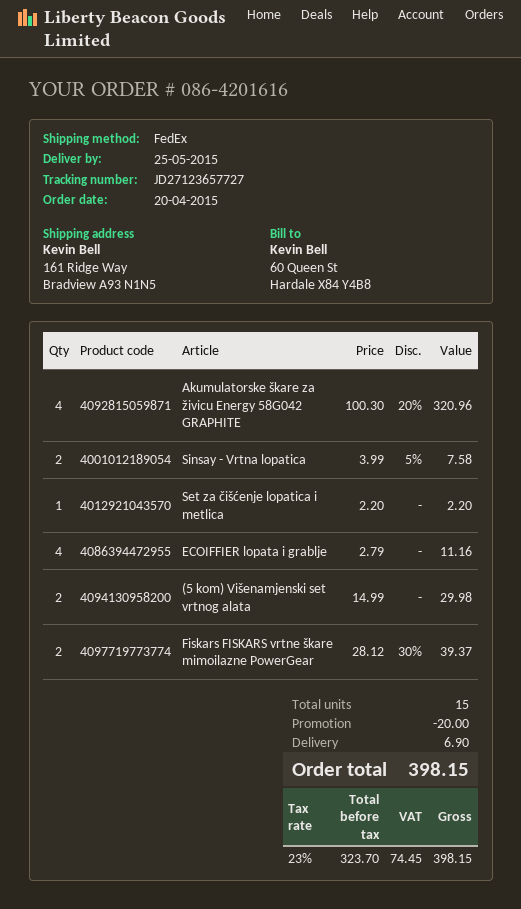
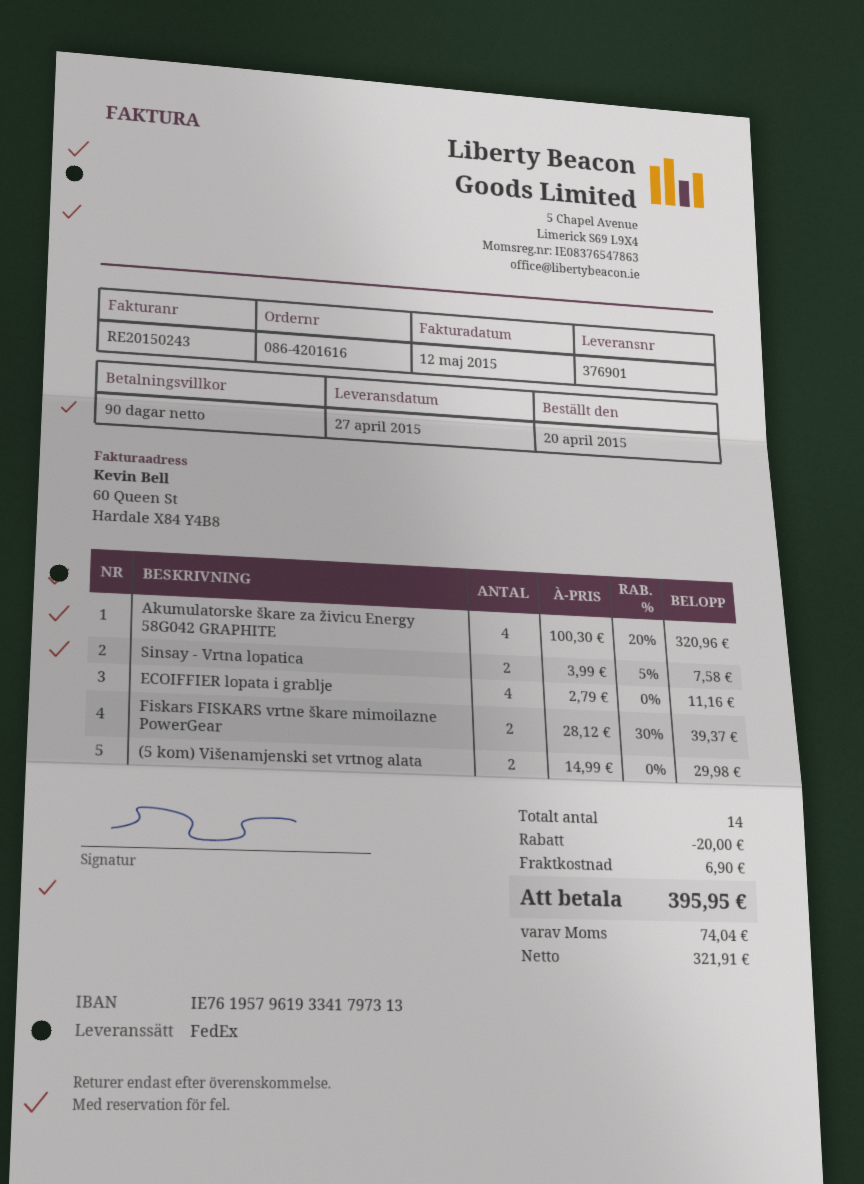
delivery date: 2015-05-25 -> 2015-04-27
Set za čišćenje lopatica i metlica: 1 x 2.20 = 2.20 -> none
total quantity: 15 -> 14
net: 323.70 -> 321.91
tax: 74.45 -> 74.04
total: 398.15 -> 395.95

